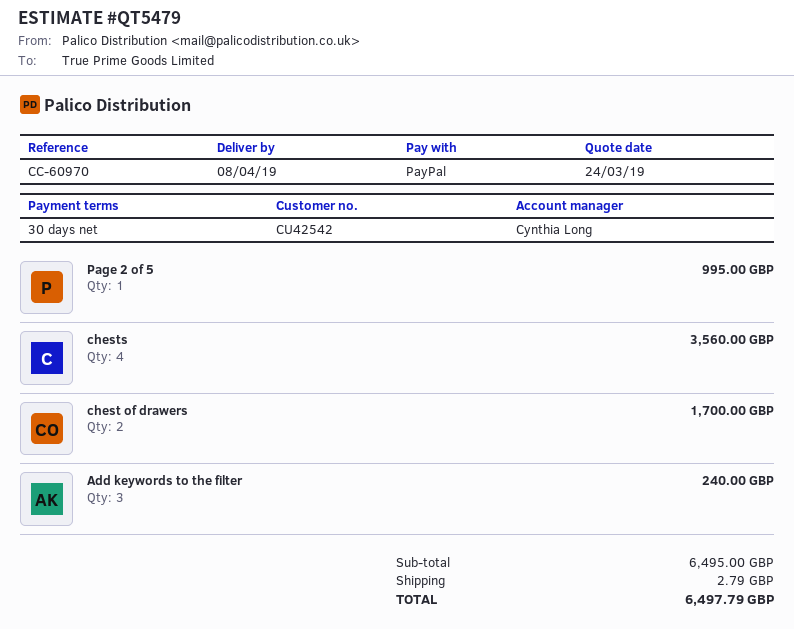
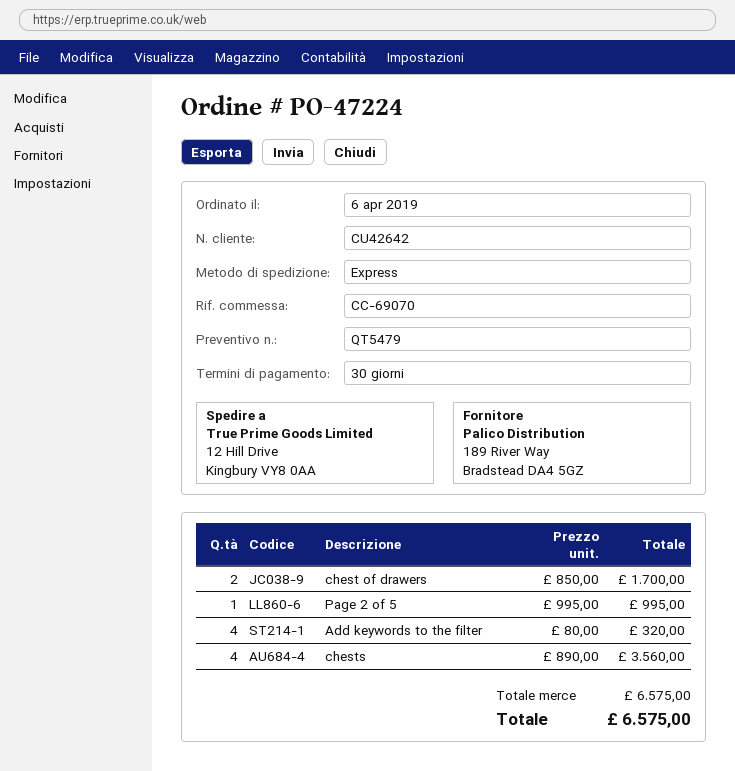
customer number: CU42542 -> CU42642
reference: CC-60970 -> CC-69070
Add keywords to the filter: 3 for 240.00 -> 4 for 320.00
subtotal: 6495.00 -> 6575.00
shipping: 2.79 -> none
total: 6497.79 -> 6575.00

